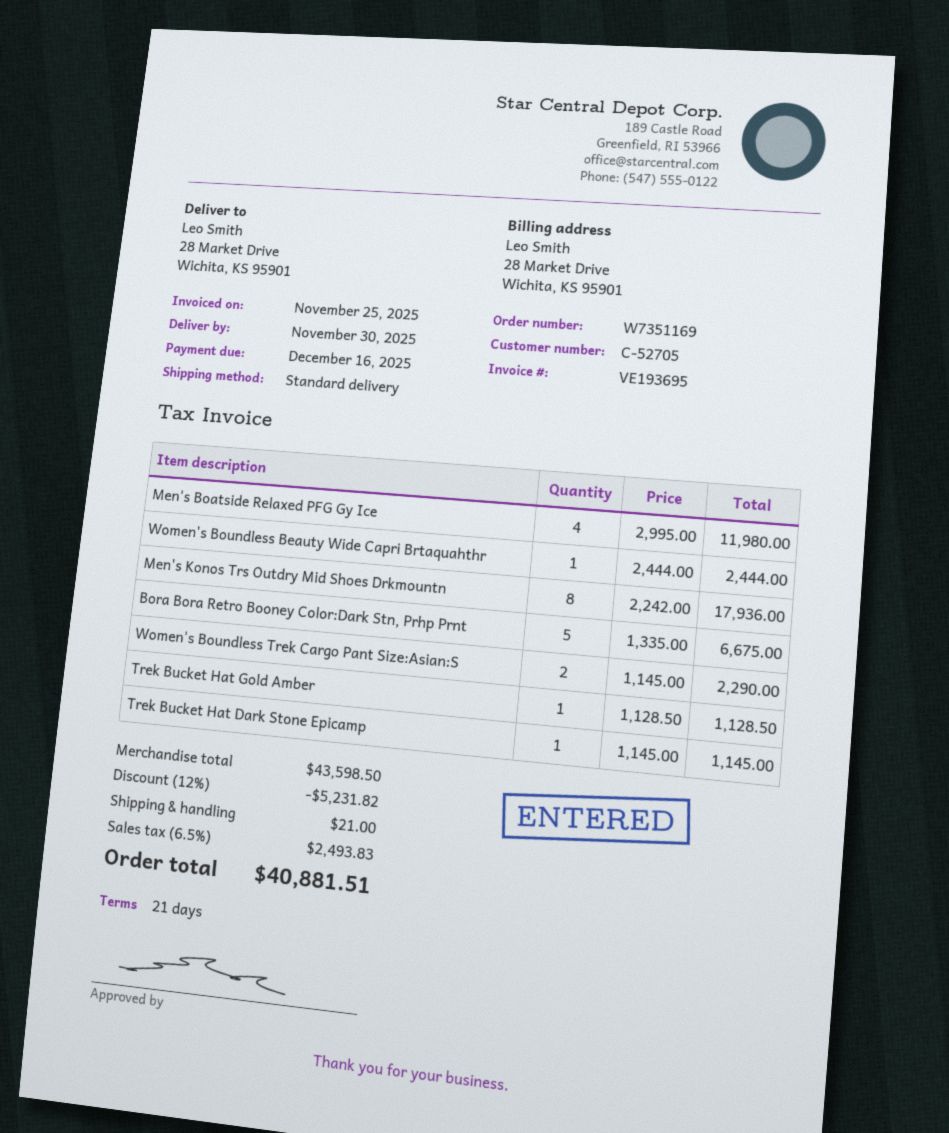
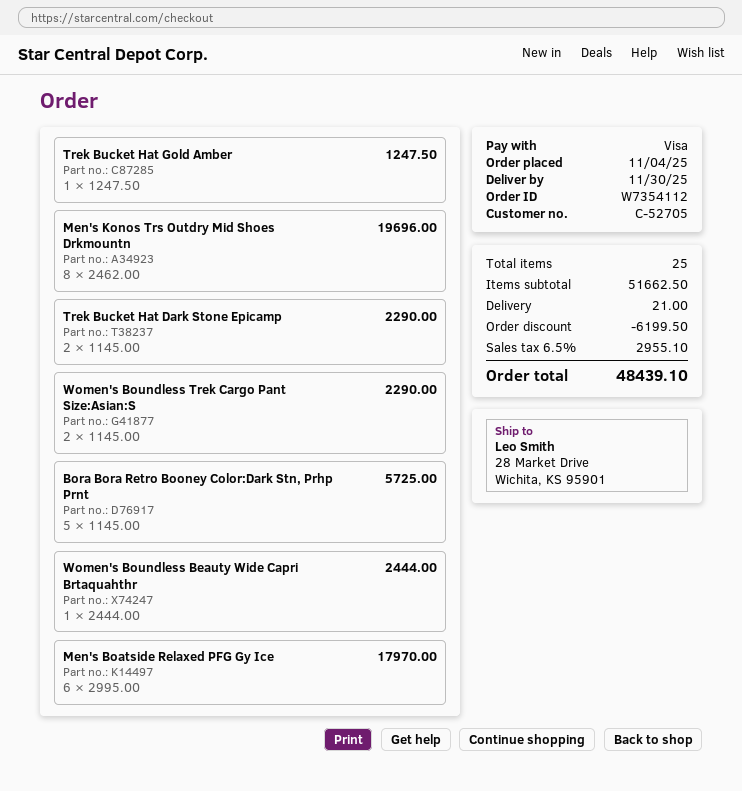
order number: W7351169 -> W7354112
Men's Boatside Relaxed PFG Gy Ice: 4 x 2995.00 = 11980.00 -> 6 x 2995.00 = 17970.00
Men's Konos Trs Outdry Mid Shoes Drkmountn: 8 x 2242.00 = 17936.00 -> 8 x 2462.00 = 19696.00
Bora Bora Retro Booney Color:Dark Stn, Prhp Prnt: 5 x 1335.00 = 6675.00 -> 5 x 1145.00 = 5725.00
Trek Bucket Hat Gold Amber: 1 x 1128.50 = 1128.50 -> 1 x 1247.50 = 1247.50
Trek Bucket Hat Dark Stone Epicamp: 1 x 1145.00 = 1145.00 -> 2 x 1145.00 = 2290.00
subtotal: 43598.50 -> 51662.50
discount: 5231.82 -> 6199.50
tax: 6.5% = 2493.83 -> 6.5% = 2955.10
total: 40881.51 -> 48439.10

